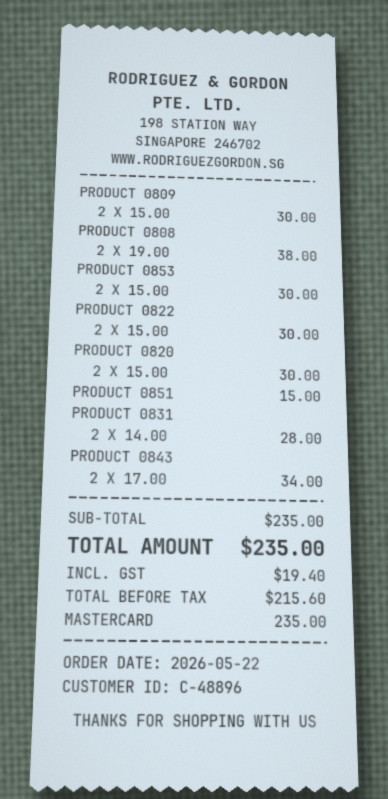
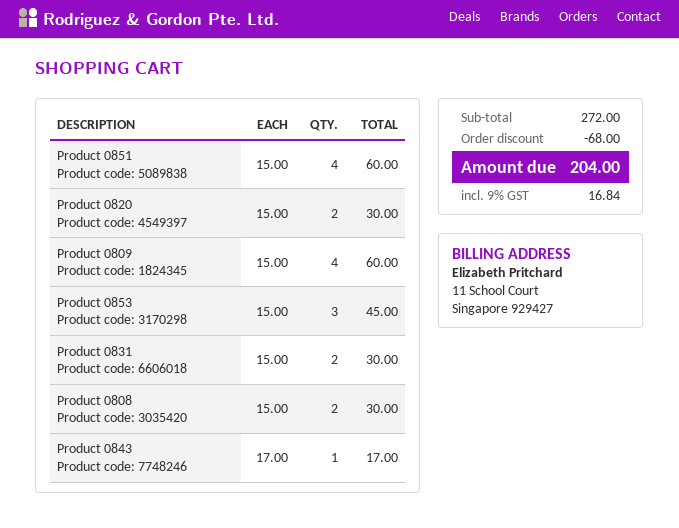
PRODUCT 0809: 2 x 15.00 = 30.00 -> 4 x 15.00 = 60.00
PRODUCT 0808: 2 x 19.00 = 38.00 -> 2 x 15.00 = 30.00
PRODUCT 0853: 2 x 15.00 = 30.00 -> 3 x 15.00 = 45.00
PRODUCT 0822: 2 x 15.00 = 30.00 -> none
PRODUCT 0851: 1 x 15.00 = 15.00 -> 4 x 15.00 = 60.00
PRODUCT 0831: 2 x 14.00 = 28.00 -> 2 x 15.00 = 30.00
PRODUCT 0843: 2 x 17.00 = 34.00 -> 1 x 17.00 = 17.00
subtotal: 235.00 -> 272.00
discount: none -> 68.00
tax: 19.40 -> 16.84
total: 235.00 -> 204.00

